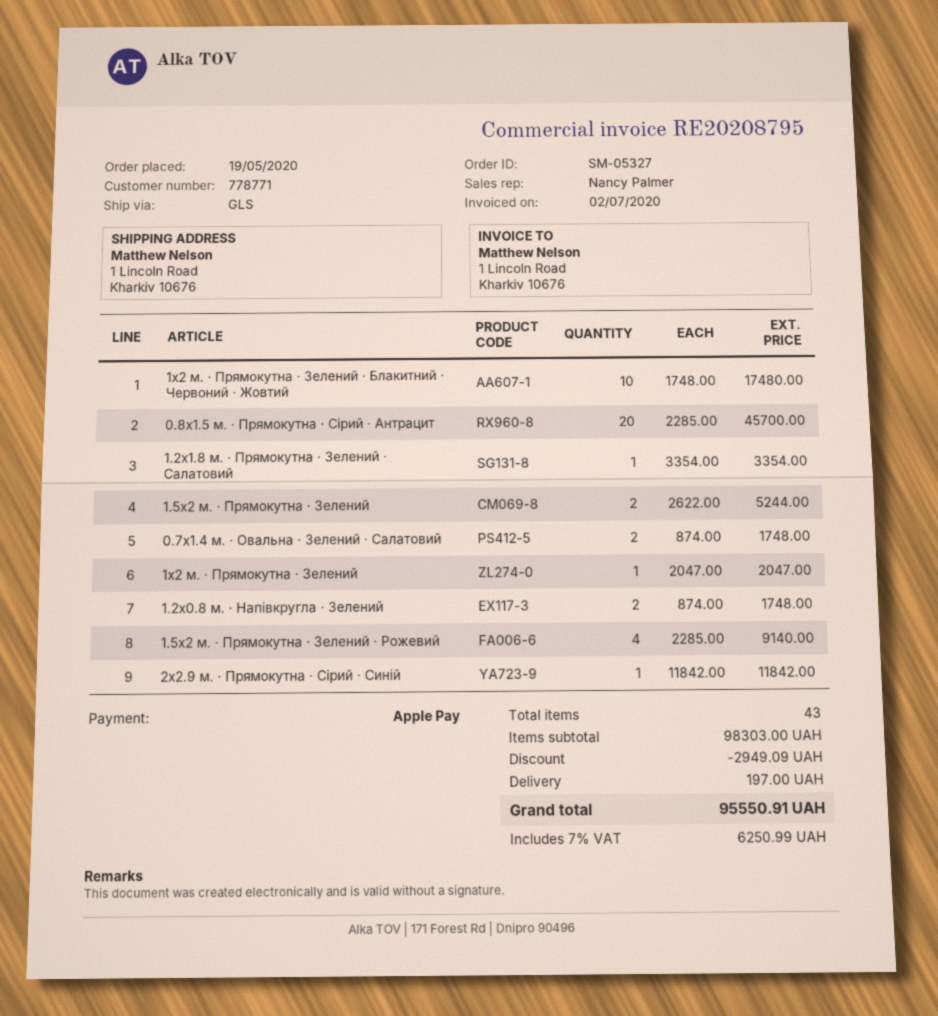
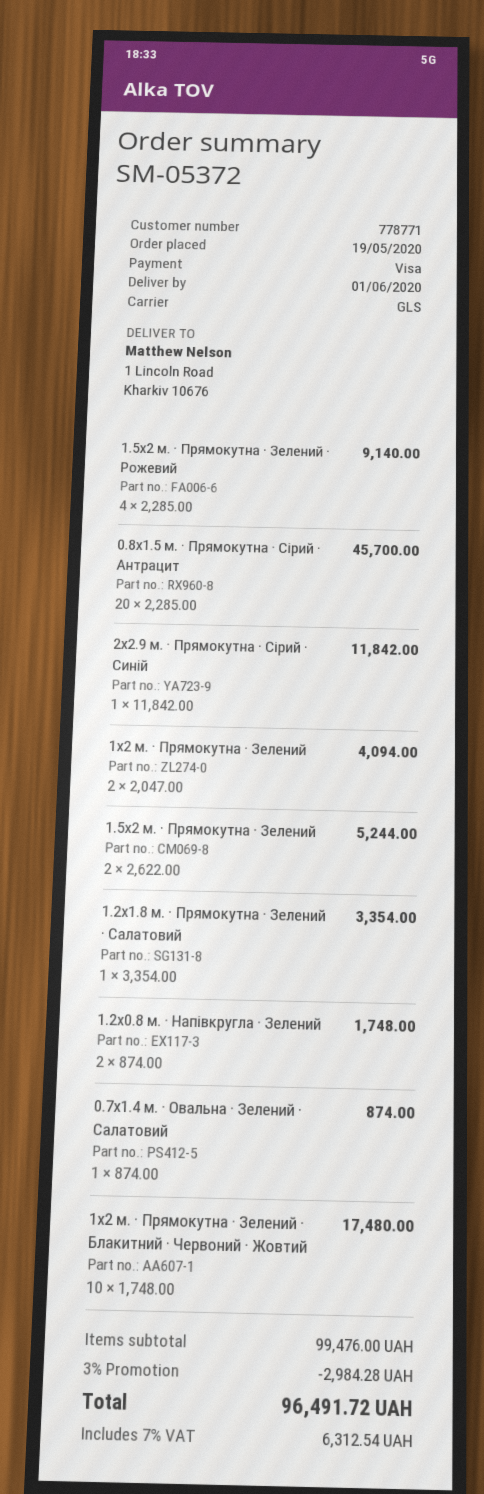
order number: SM-05327 -> SM-05372
payment method: Apple Pay -> Visa
0.7x1.4 м. · Овальна · Зелений · Салатовий: 2 x 874.00 = 1748.00 -> 1 x 874.00 = 874.00
1x2 м. · Прямокутна · Зелений: 1 x 2047.00 = 2047.00 -> 2 x 2047.00 = 4094.00
subtotal: 98303.00 -> 99476.00
discount: 2949.09 -> 2984.28
shipping: 197.00 -> none
tax: 7% = 6250.99 -> 7% = 6312.54
total: 95550.91 -> 96491.72

